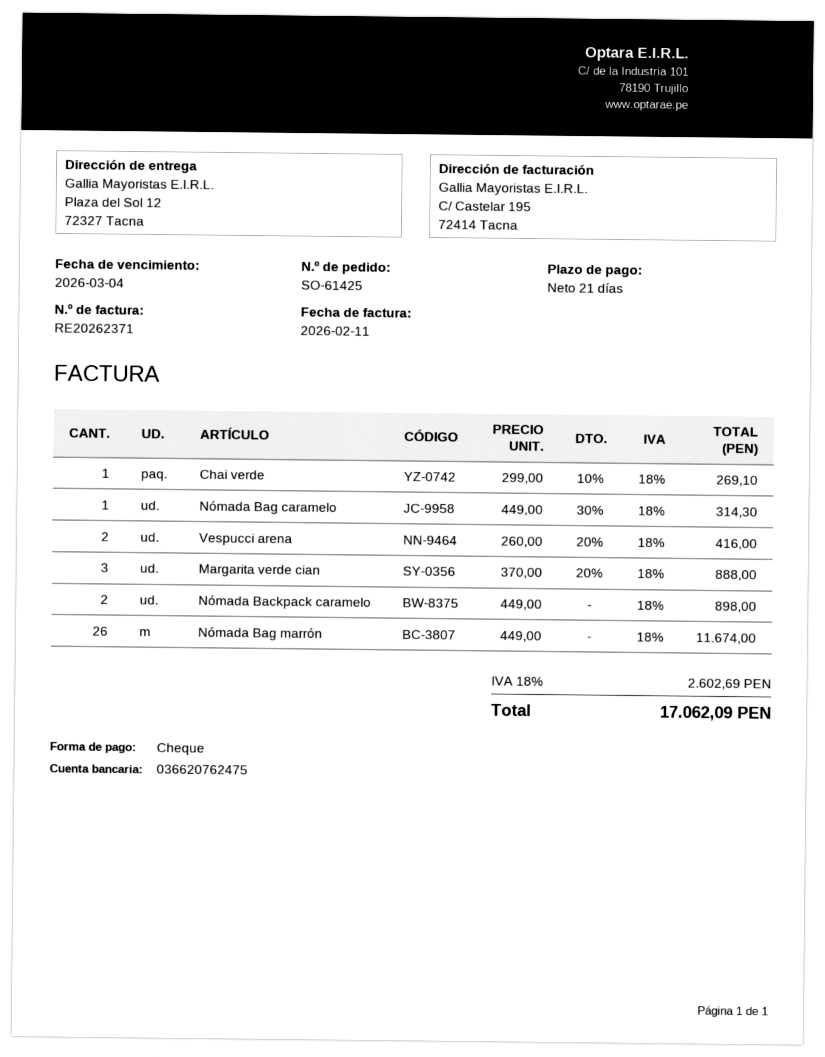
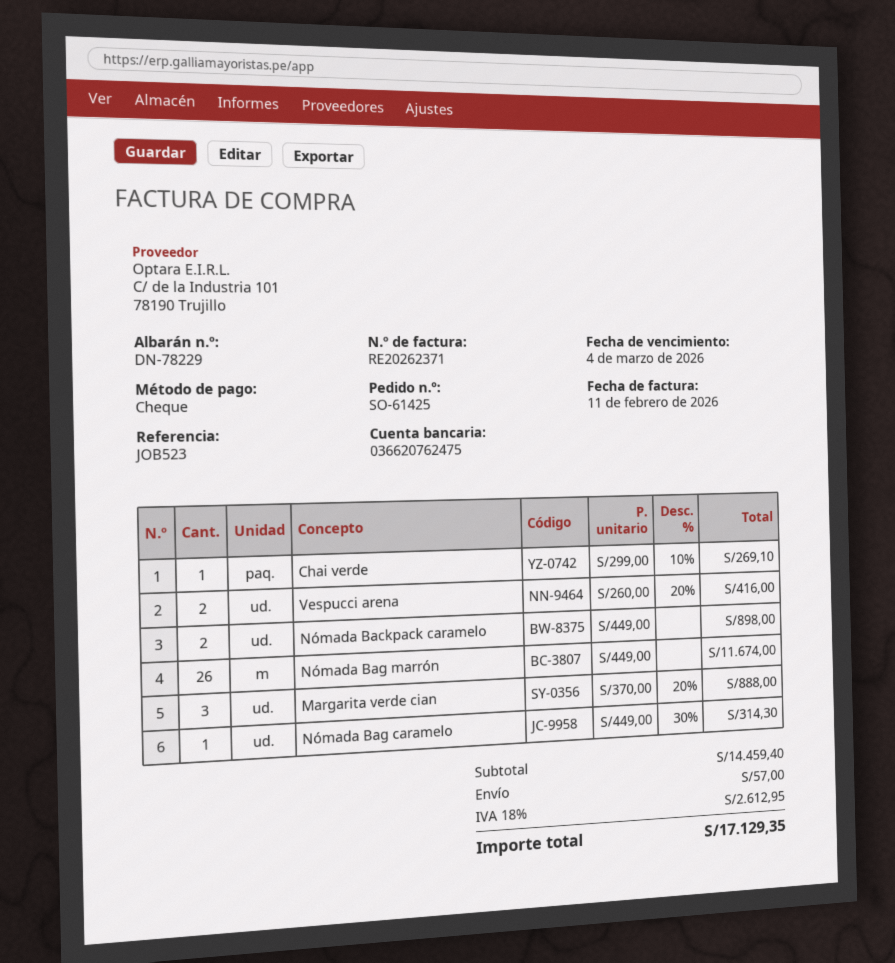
shipping: none -> 57.00
tax: 18% = 2602.69 -> 18% = 2612.95
total: 17062.09 -> 17129.35

